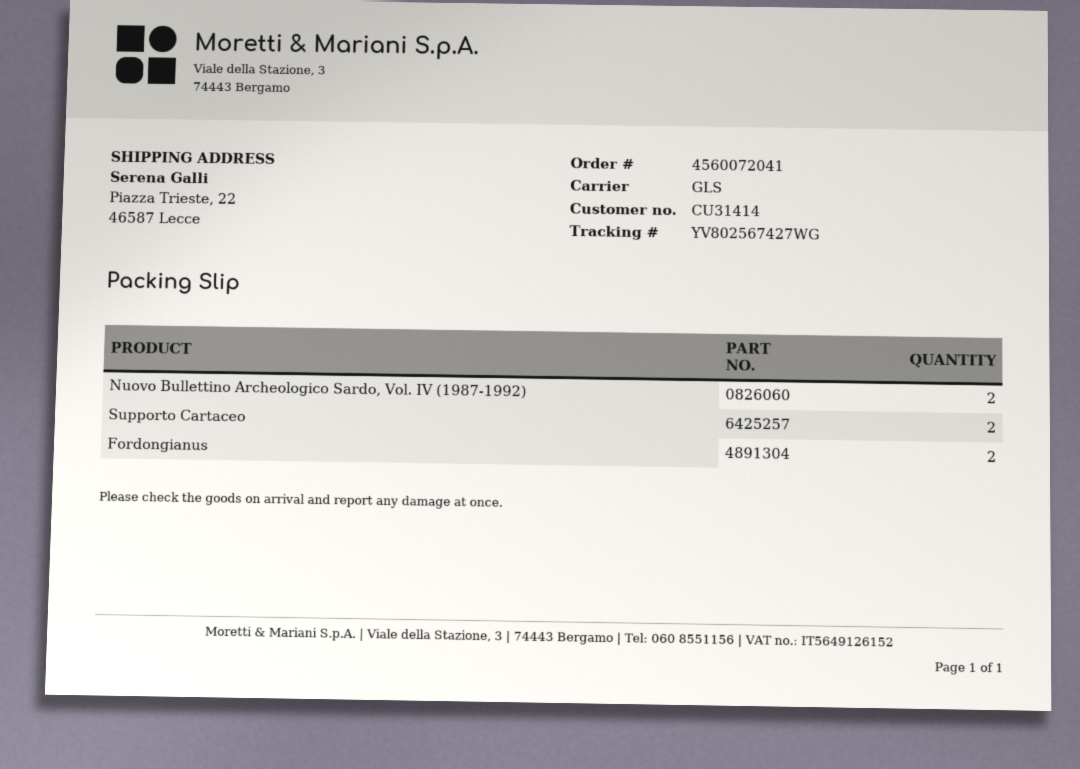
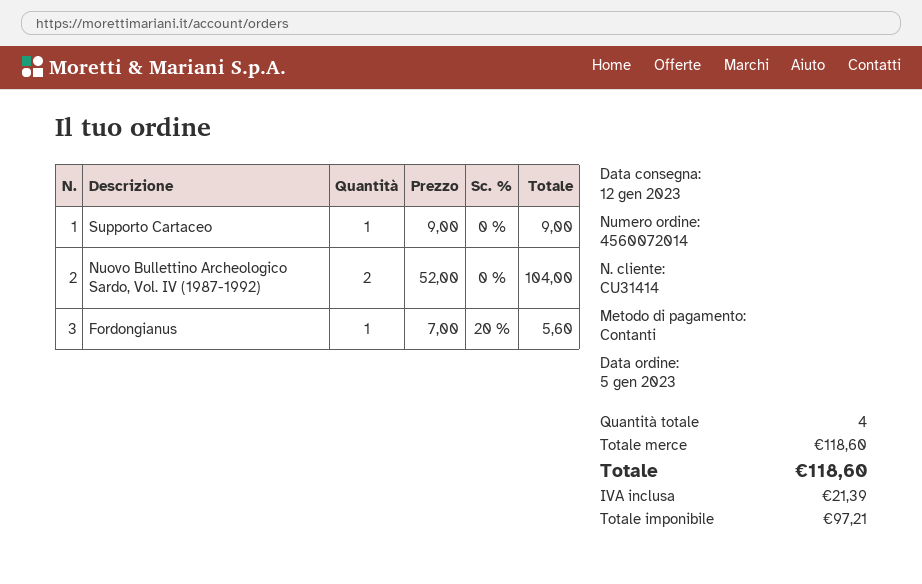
order number: 4560072041 -> 4560072014
Supporto Cartaceo: 2 -> 1
Fordongianus: 2 -> 1

